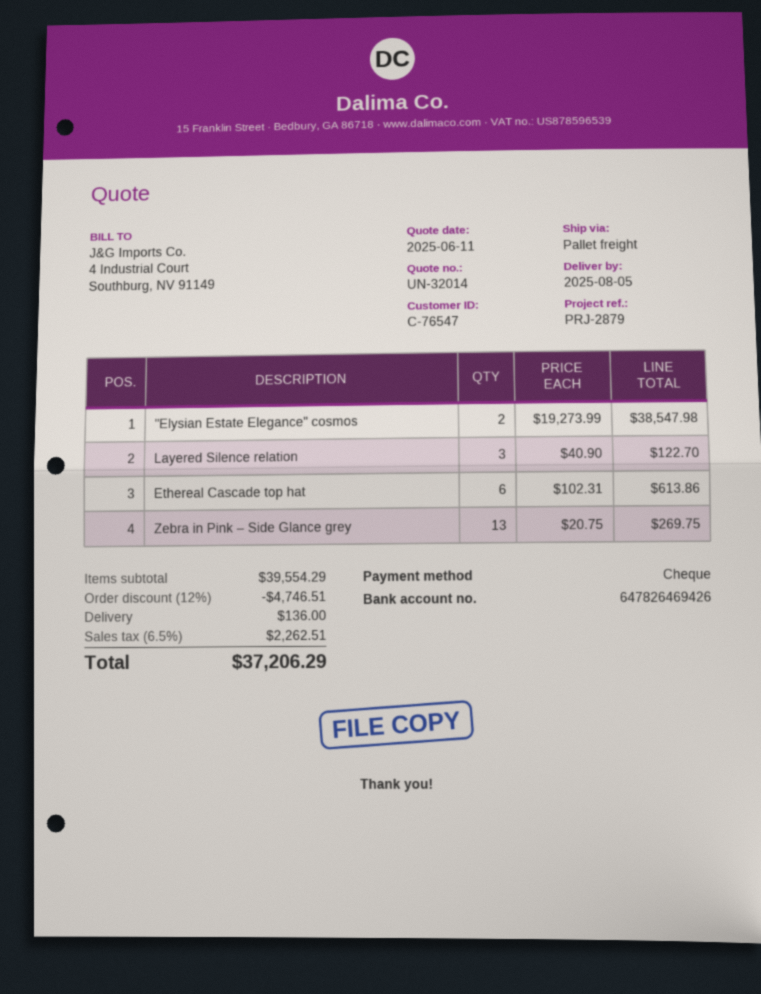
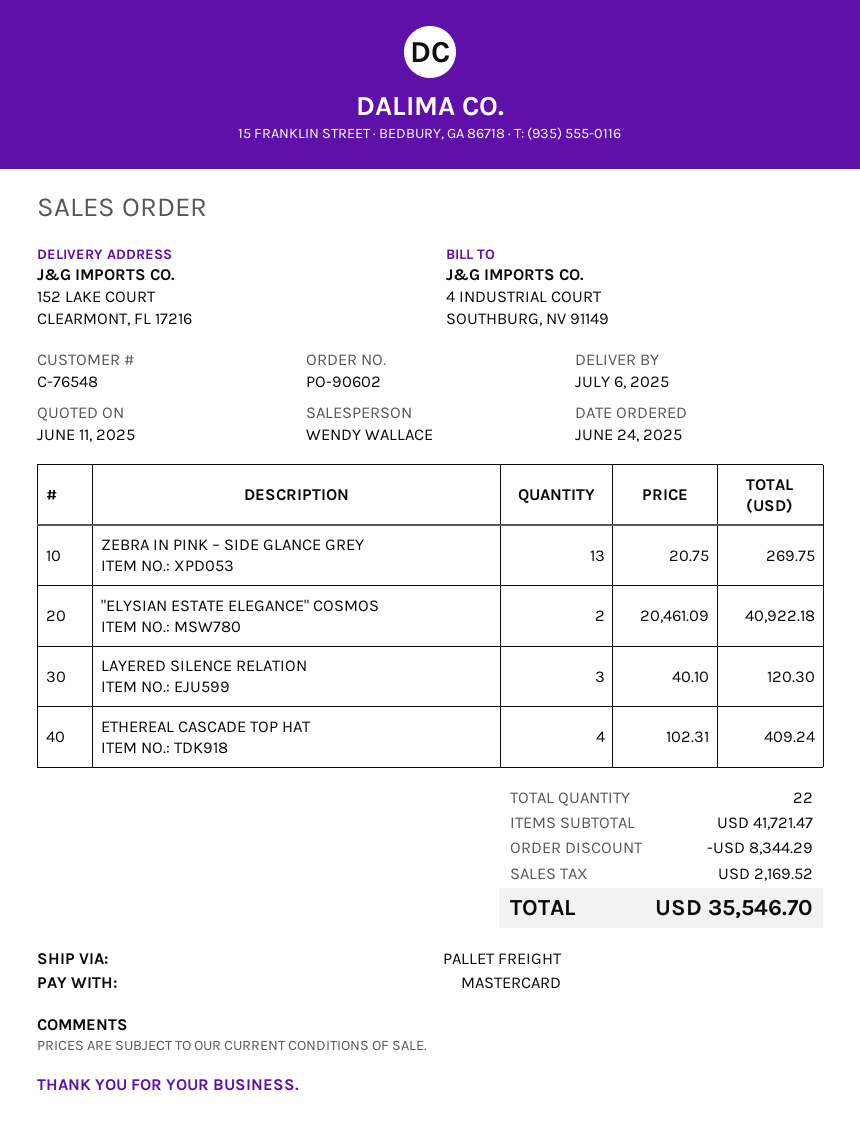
delivery date: 2025-08-05 -> 2025-07-06
customer number: C-76547 -> C-76548
payment method: cheque -> Mastercard
"Elysian Estate Elegance" cosmos: 2 x 19273.99 = 38547.98 -> 2 x 20461.09 = 40922.18
Layered Silence relation: 3 x 40.90 = 122.70 -> 3 x 40.10 = 120.30
Ethereal Cascade top hat: 6 x 102.31 = 613.86 -> 4 x 102.31 = 409.24
subtotal: 39554.29 -> 41721.47
discount: 4746.51 -> 8344.29
shipping: 136.00 -> none
tax: 2262.51 -> 2169.52
total: 37206.29 -> 35546.70

